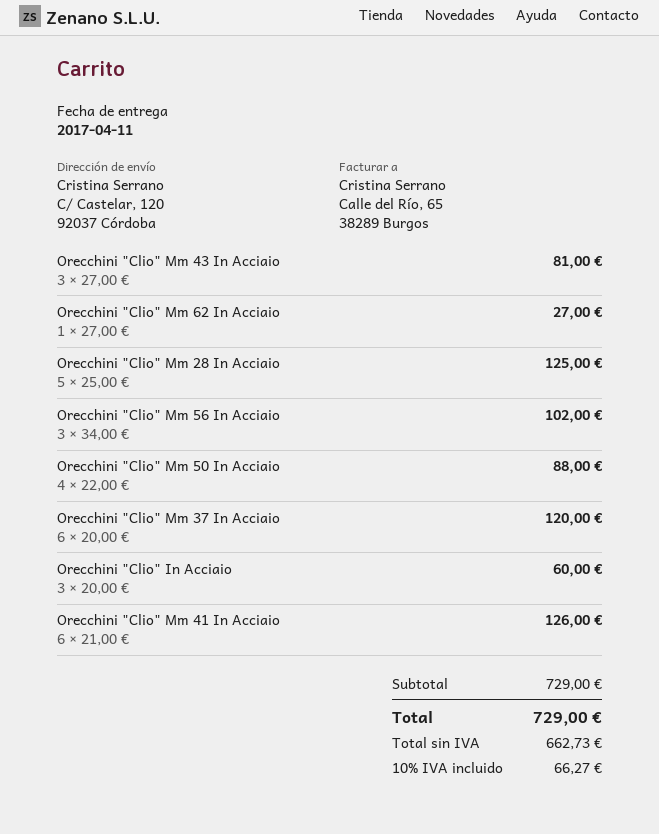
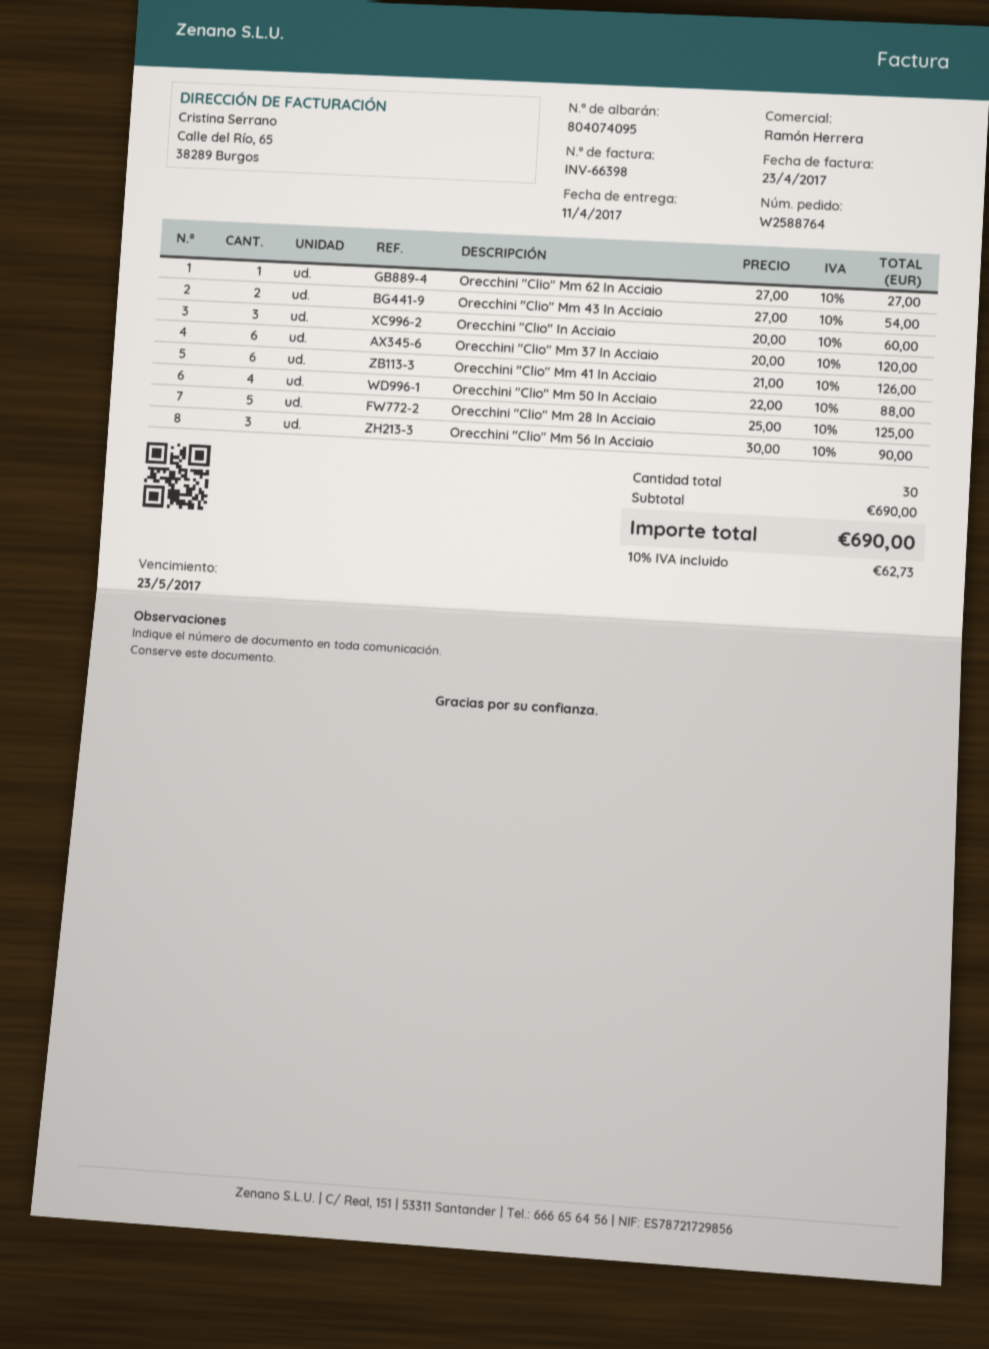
Orecchini "Clio" Mm 43 In Acciaio: 3 x 27.00 = 81.00 -> 2 x 27.00 = 54.00
Orecchini "Clio" Mm 56 In Acciaio: 3 x 34.00 = 102.00 -> 3 x 30.00 = 90.00
subtotal: 729.00 -> 690.00
tax: 10% = 66.27 -> 10% = 62.73
total: 729.00 -> 690.00

